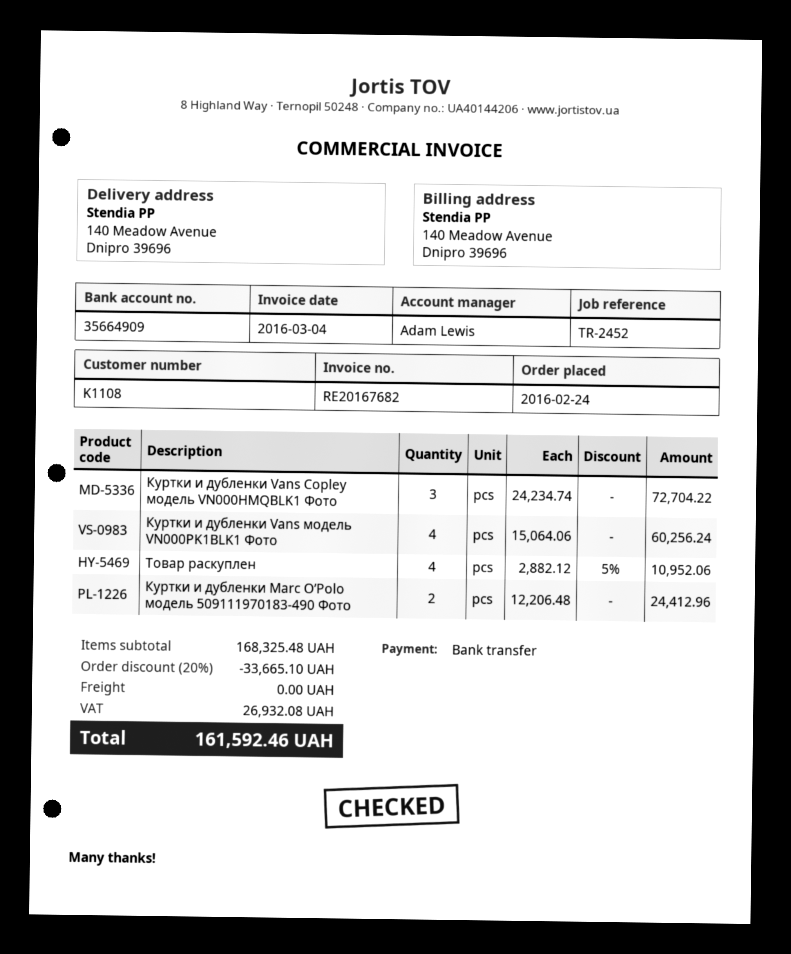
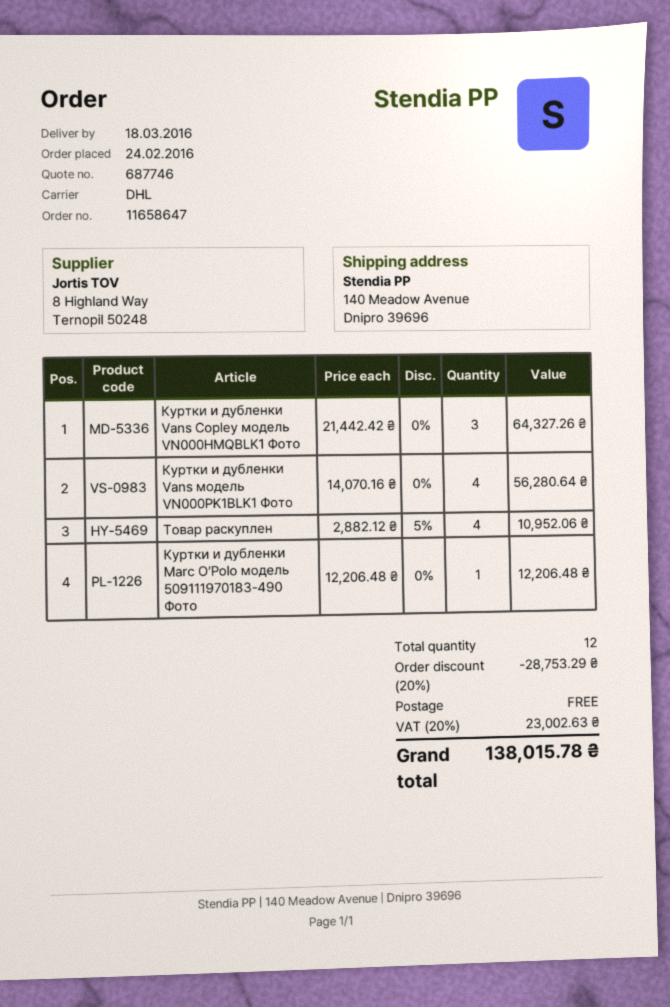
Куртки и дубленки Vans Copley модель VN000HMQBLK1 Фото: 3 x 24234.74 = 72704.22 -> 3 x 21442.42 = 64327.26
Куртки и дубленки Vans модель VN000PK1BLK1 Фото: 4 x 15064.06 = 60256.24 -> 4 x 14070.16 = 56280.64
Куртки и дубленки Marc O’Polo модель 509111970183-490 Фото: 2 x 12206.48 = 24412.96 -> 1 x 12206.48 = 12206.48
discount: 20% = 33665.10 -> 20% = 28753.29
tax: 26932.08 -> 23002.63
total: 161592.46 -> 138015.78

